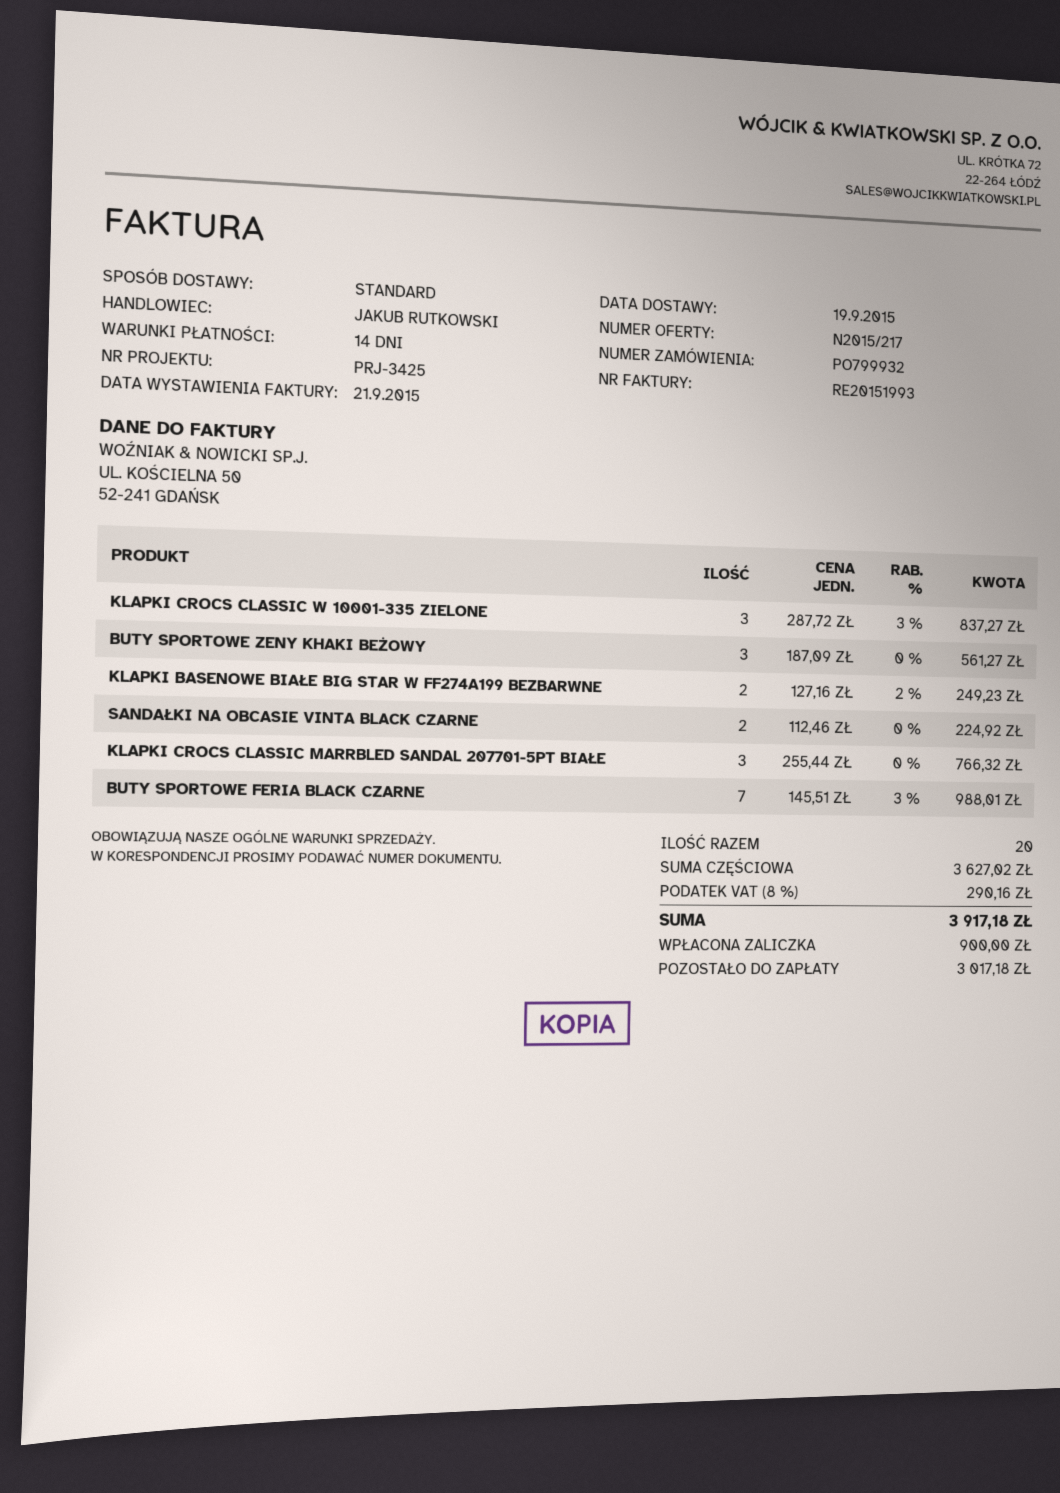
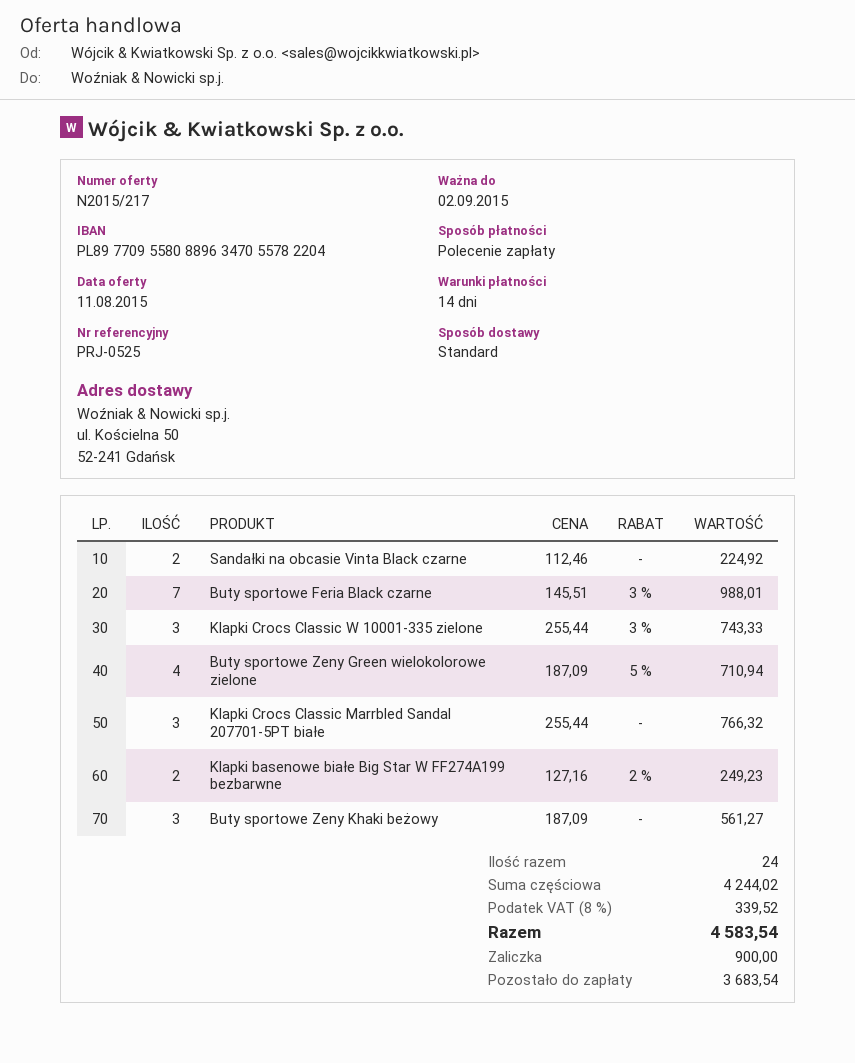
reference: PRJ-3425 -> PRJ-0525
KLAPKI CROCS CLASSIC W 10001-335 ZIELONE: 3 x 287.72 - 3% = 837.27 -> 3 x 255.44 - 3% = 743.33
Buty sportowe Zeny Green wielokolorowe zielone: none -> 4 x 187.09 - 5% = 710.94
total quantity: 20 -> 24
subtotal: 3627.02 -> 4244.02
tax: 8% = 290.16 -> 8% = 339.52
total: 3917.18 -> 4583.54
balance: 3017.18 -> 3683.54

